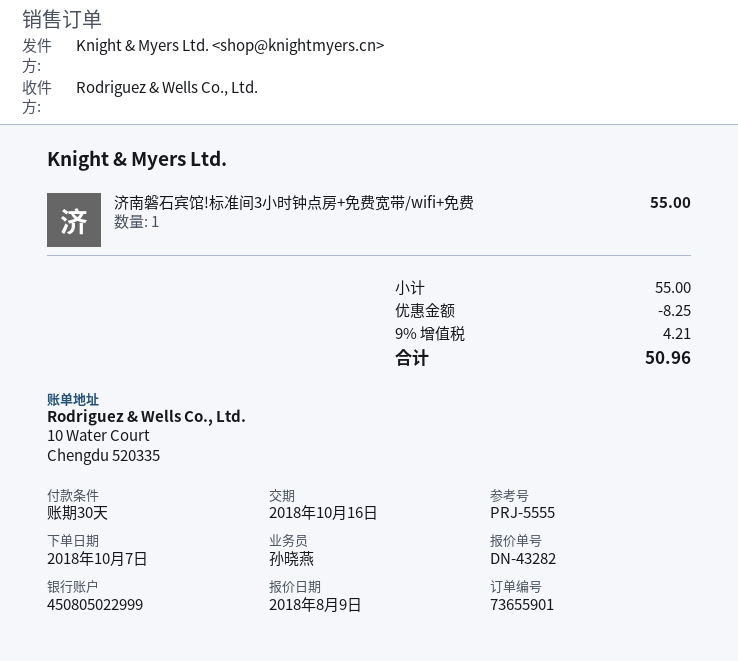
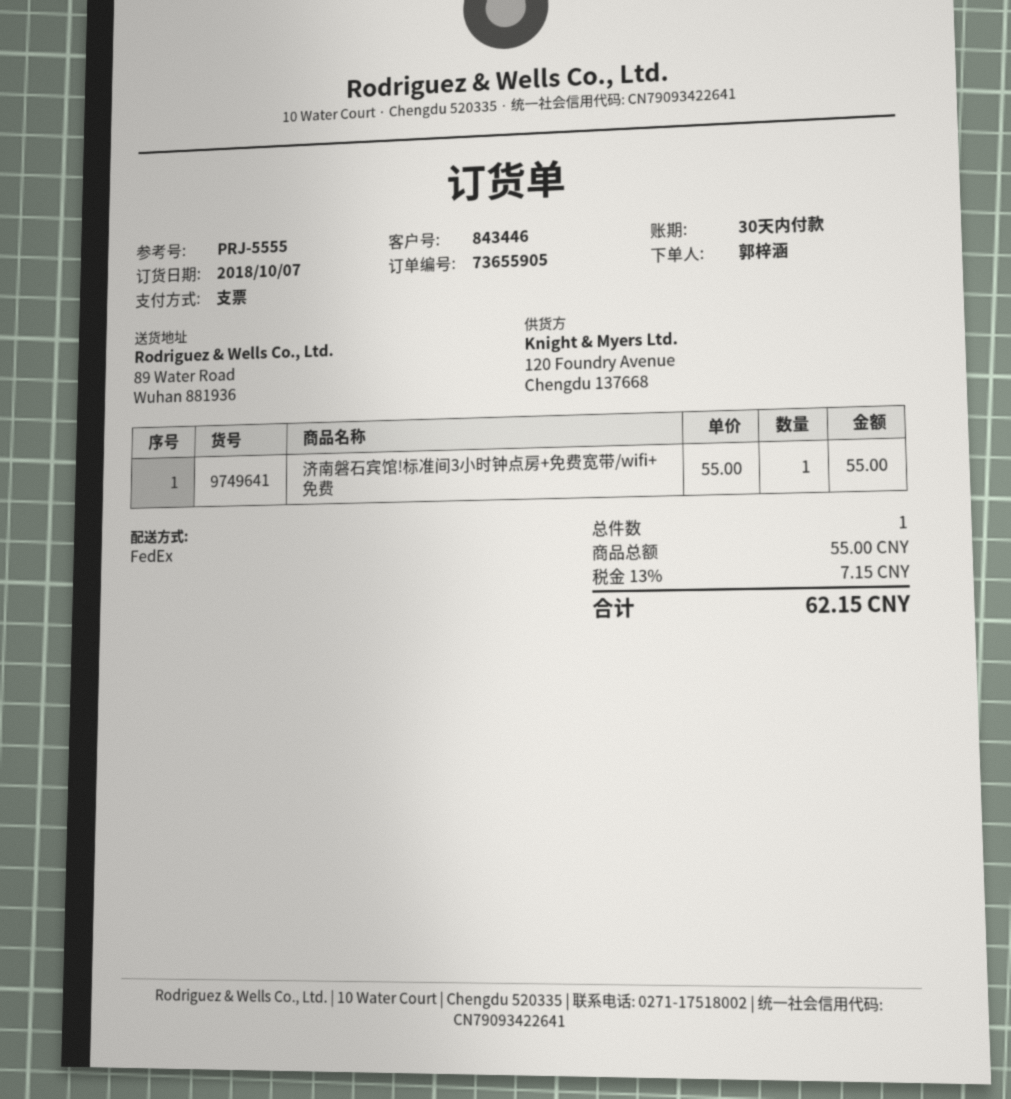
order number: 73655901 -> 73655905
discount: 8.25 -> none
tax: 9% = 4.21 -> 13% = 7.15
total: 50.96 -> 62.15

